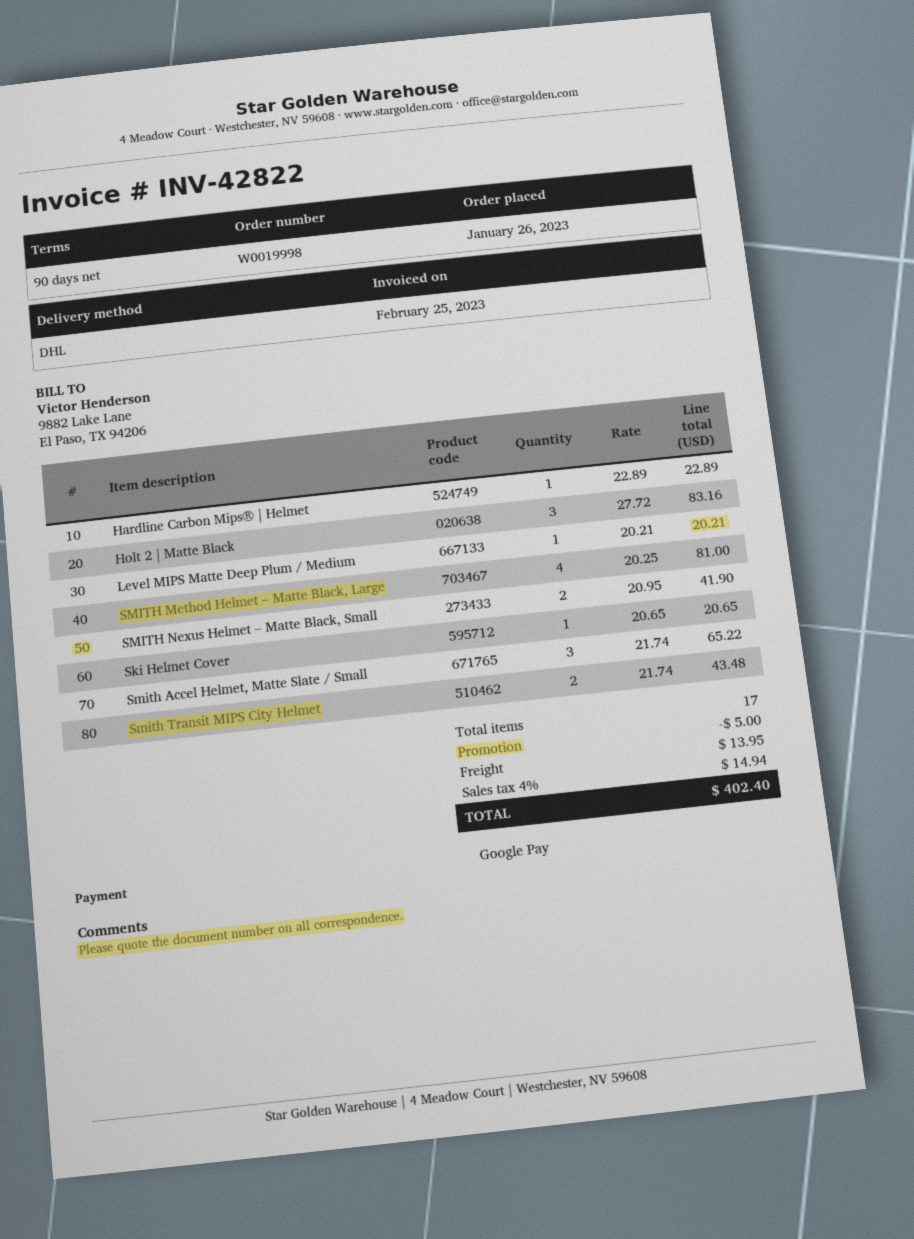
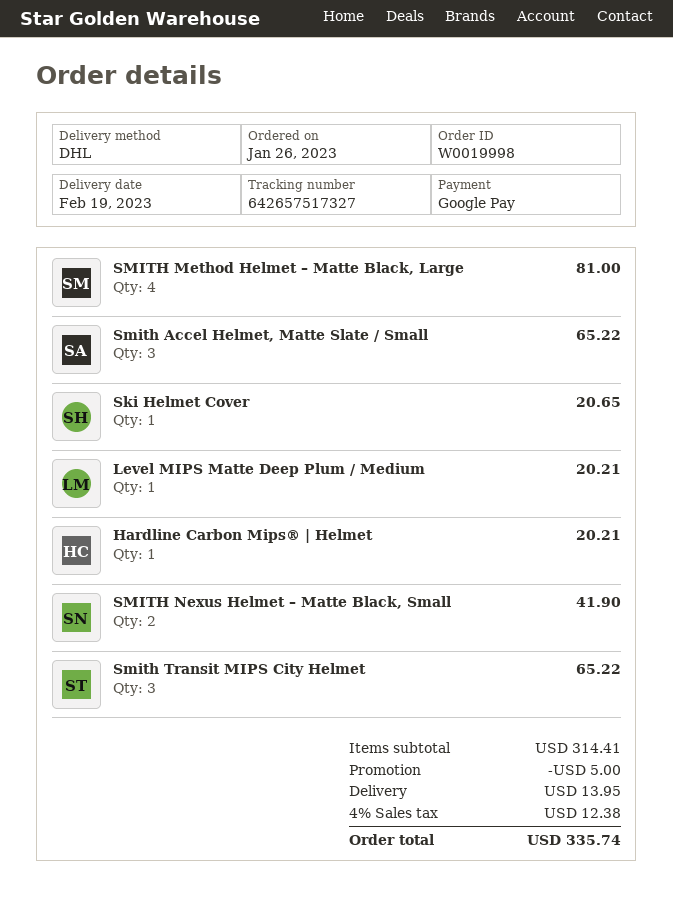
Hardline Carbon Mips® | Helmet: 1 for 22.89 -> 1 for 20.21
Holt 2 | Matte Black: 3 for 83.16 -> none
Smith Transit MIPS City Helmet: 2 for 43.48 -> 3 for 65.22
tax: 4% = 14.94 -> 4% = 12.38
total: 402.40 -> 335.74

